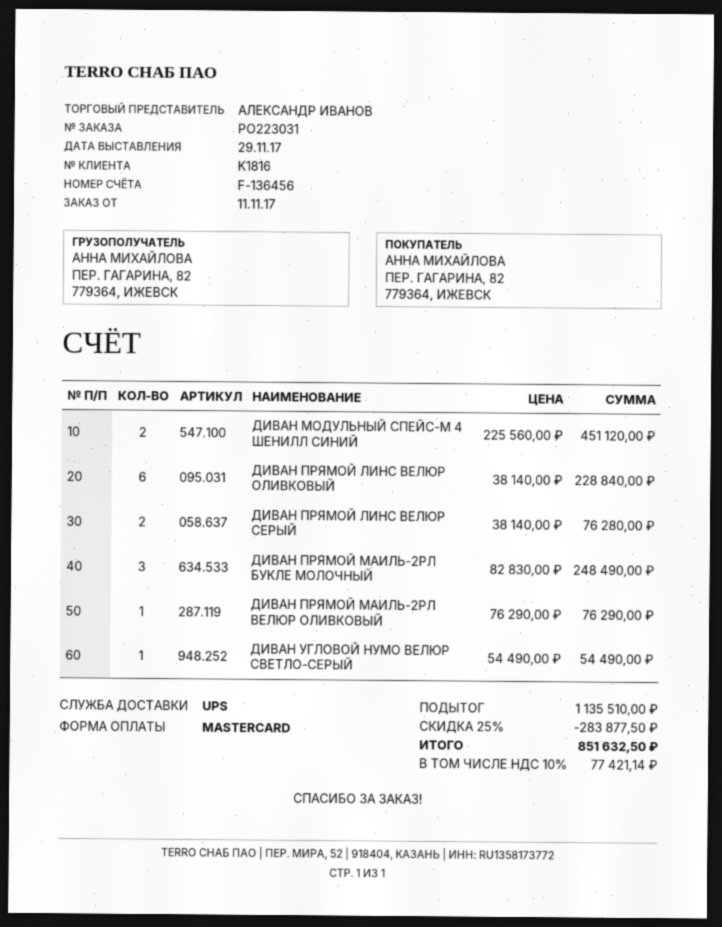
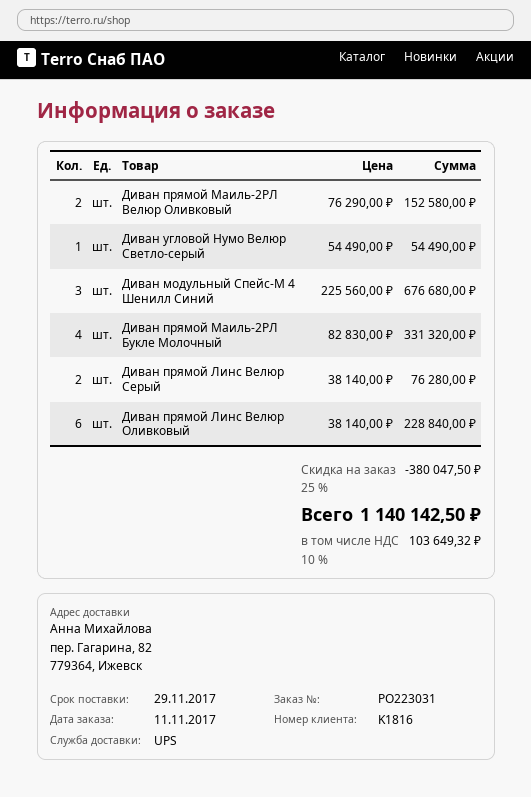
ДИВАН МОДУЛЬНЫЙ СПЕЙС-М 4 ШЕНИЛЛ СИНИЙ: 2 x 225560.00 = 451120.00 -> 3 x 225560.00 = 676680.00
ДИВАН ПРЯМОЙ МАИЛЬ-2РЛ БУКЛЕ МОЛОЧНЫЙ: 3 x 82830.00 = 248490.00 -> 4 x 82830.00 = 331320.00
ДИВАН ПРЯМОЙ МАИЛЬ-2РЛ ВЕЛЮР ОЛИВКОВЫЙ: 1 x 76290.00 = 76290.00 -> 2 x 76290.00 = 152580.00
discount: 25% = 283877.50 -> 25% = 380047.50
tax: 10% = 77421.14 -> 10% = 103649.32
total: 851632.50 -> 1140142.50

